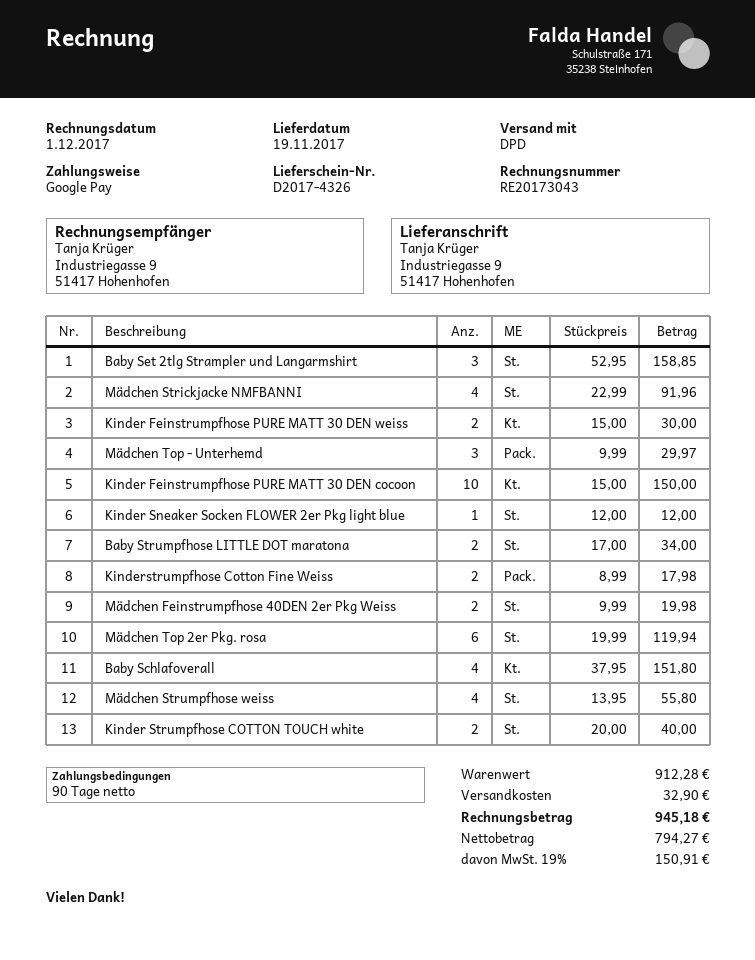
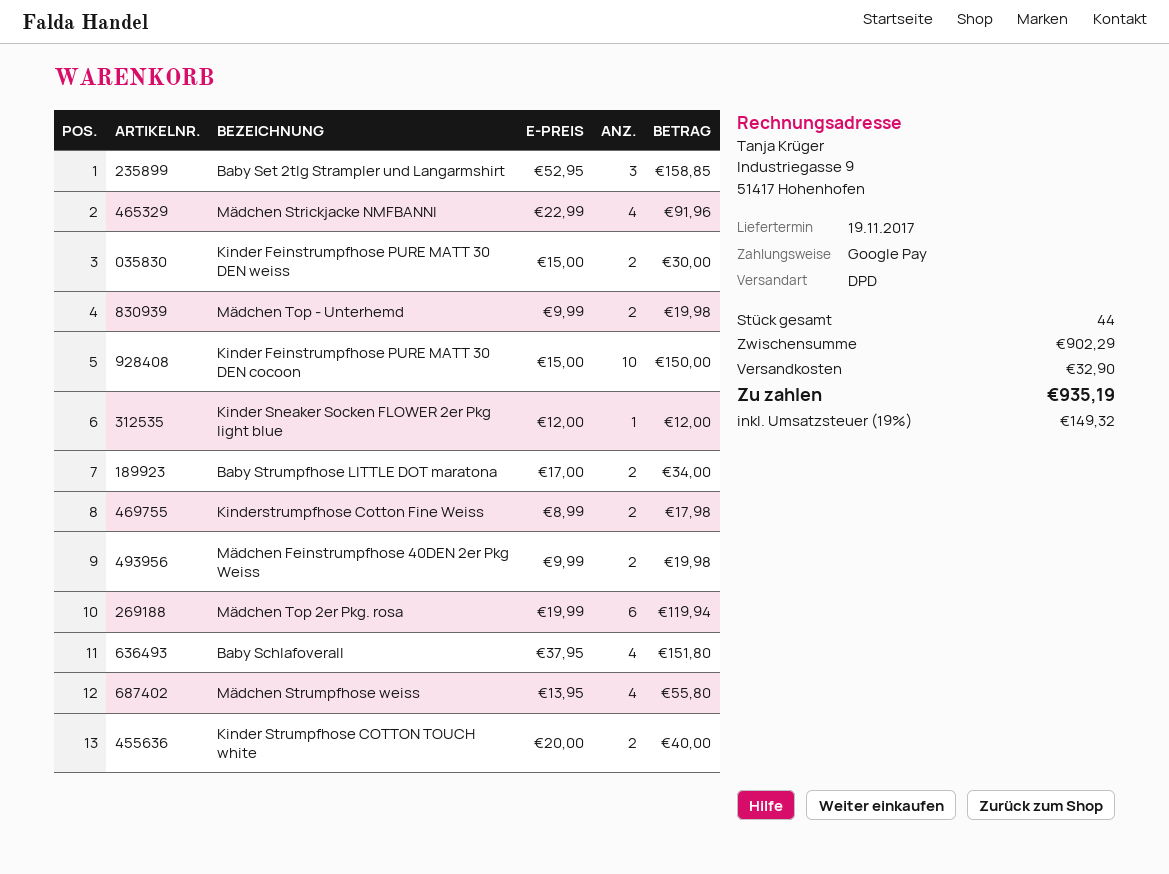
Mädchen Top - Unterhemd: 3 x 9.99 = 29.97 -> 2 x 9.99 = 19.98
subtotal: 912.28 -> 902.29
tax: 19% = 150.91 -> 19% = 149.32
total: 945.18 -> 935.19

